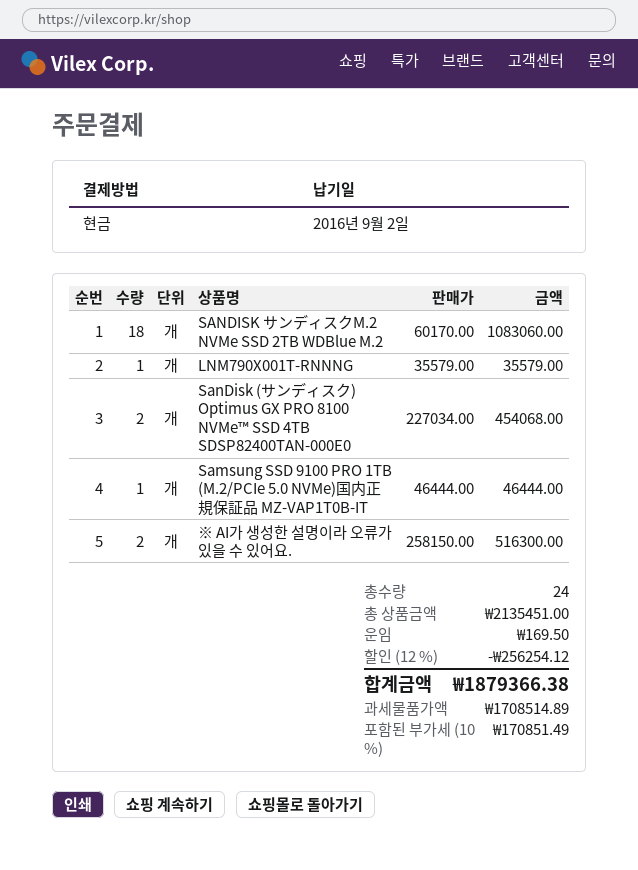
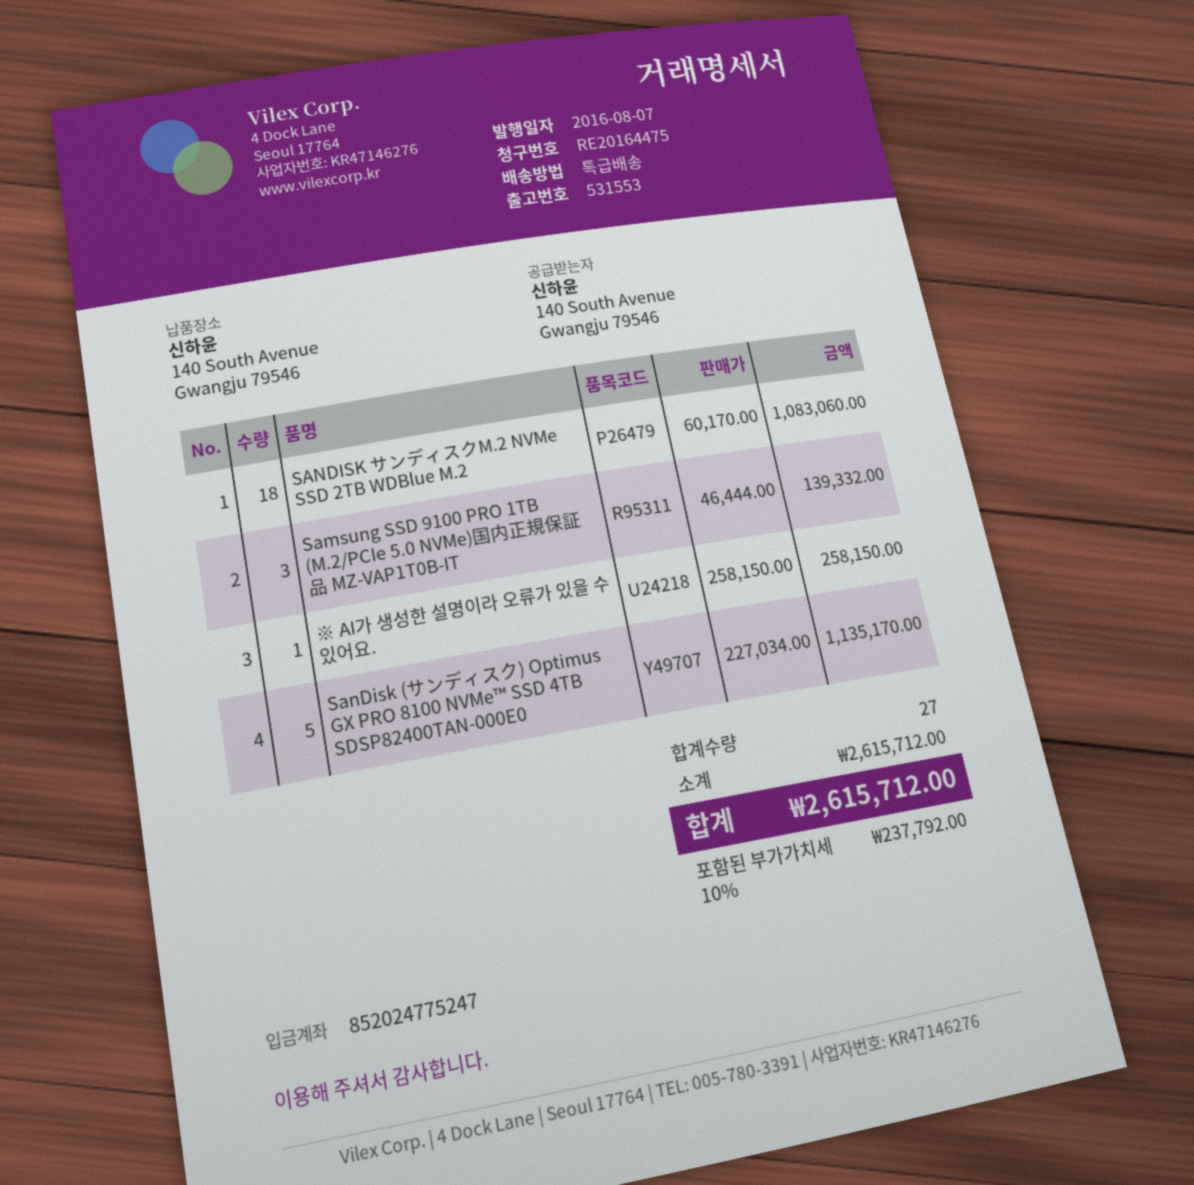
LNM790X001T-RNNNG: 1 x 35579.00 = 35579.00 -> none
SanDisk (サンディスク) Optimus GX PRO 8100 NVMe™ SSD 4TB SDSP82400TAN-000E0: 2 x 227034.00 = 454068.00 -> 5 x 227034.00 = 1135170.00
Samsung SSD 9100 PRO 1TB (M.2/PCIe 5.0 NVMe)国内正規保証品 MZ-VAP1T0B-IT: 1 x 46444.00 = 46444.00 -> 3 x 46444.00 = 139332.00
※ AI가 생성한 설명이라 오류가 있을 수 있어요.: 2 x 258150.00 = 516300.00 -> 1 x 258150.00 = 258150.00
total quantity: 24 -> 27
subtotal: 2135451.00 -> 2615712.00
discount: 12% = 256254.12 -> none
shipping: 169.50 -> none
tax: 10% = 170851.49 -> 10% = 237792.00
total: 1879366.38 -> 2615712.00

